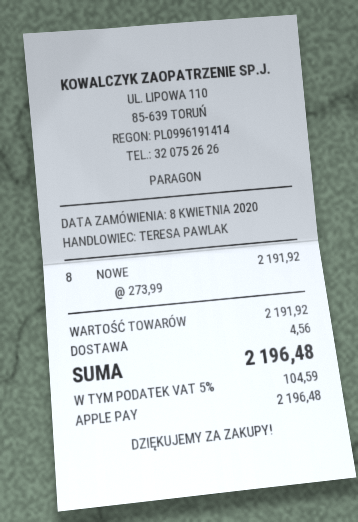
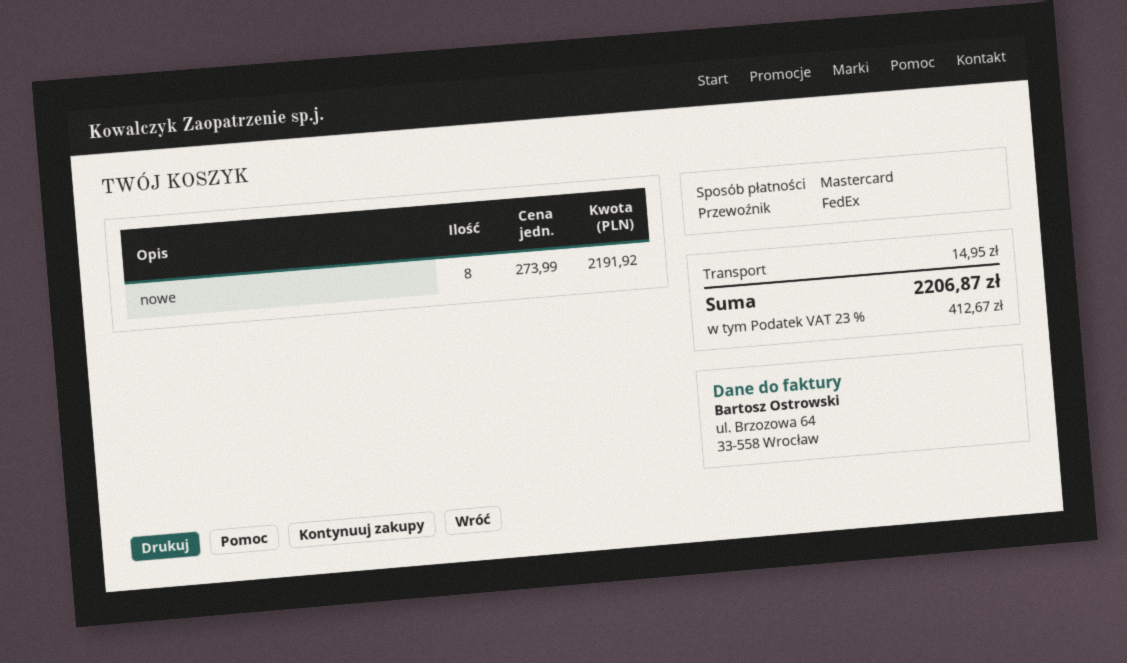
payment method: Apple Pay -> Mastercard
shipping: 4.56 -> 14.95
tax: 5% = 104.59 -> 23% = 412.67
total: 2196.48 -> 2206.87

